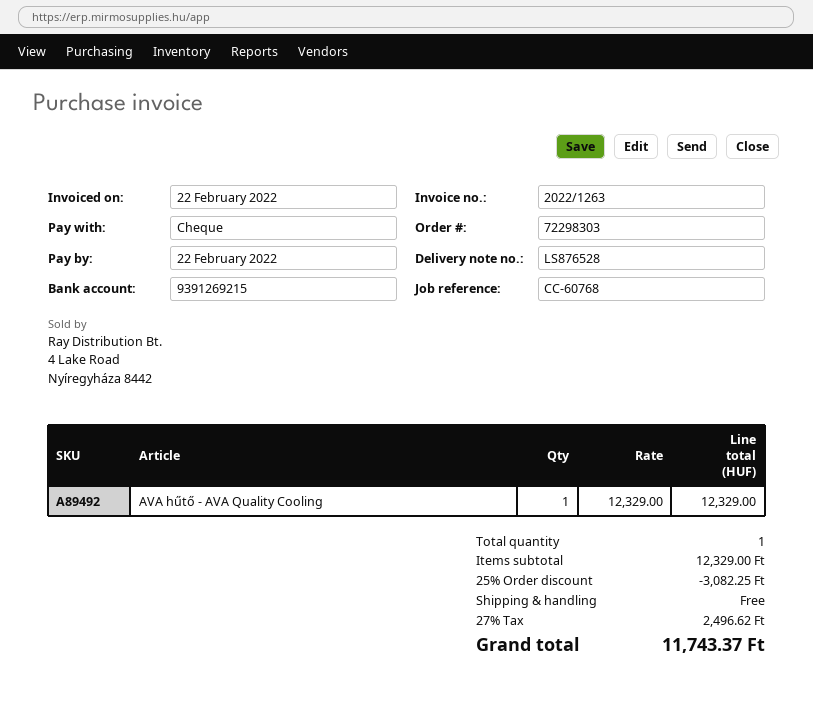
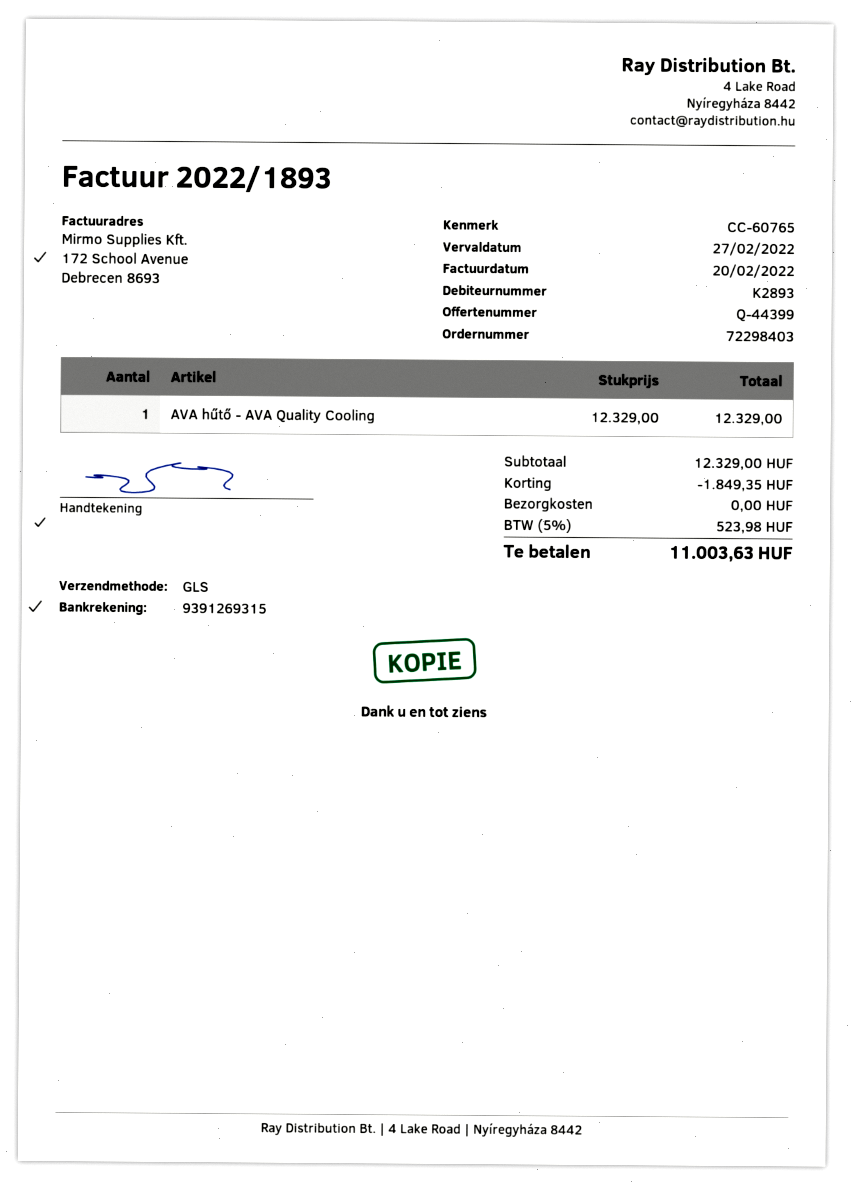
order number: 72298303 -> 72298403
invoice number: 2022/1263 -> 2022/1893
invoice date: 2022-02-22 -> 2022-02-20
due date: 2022-02-22 -> 2022-02-27
reference: CC-60768 -> CC-60765
bank account: 9391269215 -> 9391269315
discount: 3082.25 -> 1849.35
tax: 27% = 2496.62 -> 5% = 523.98
total: 11743.37 -> 11003.63

